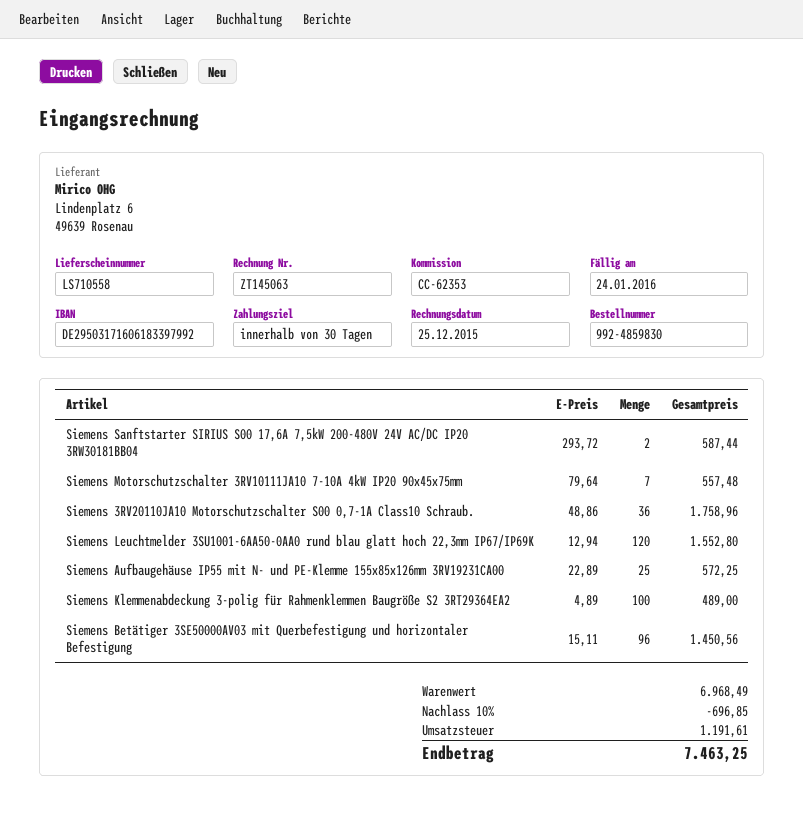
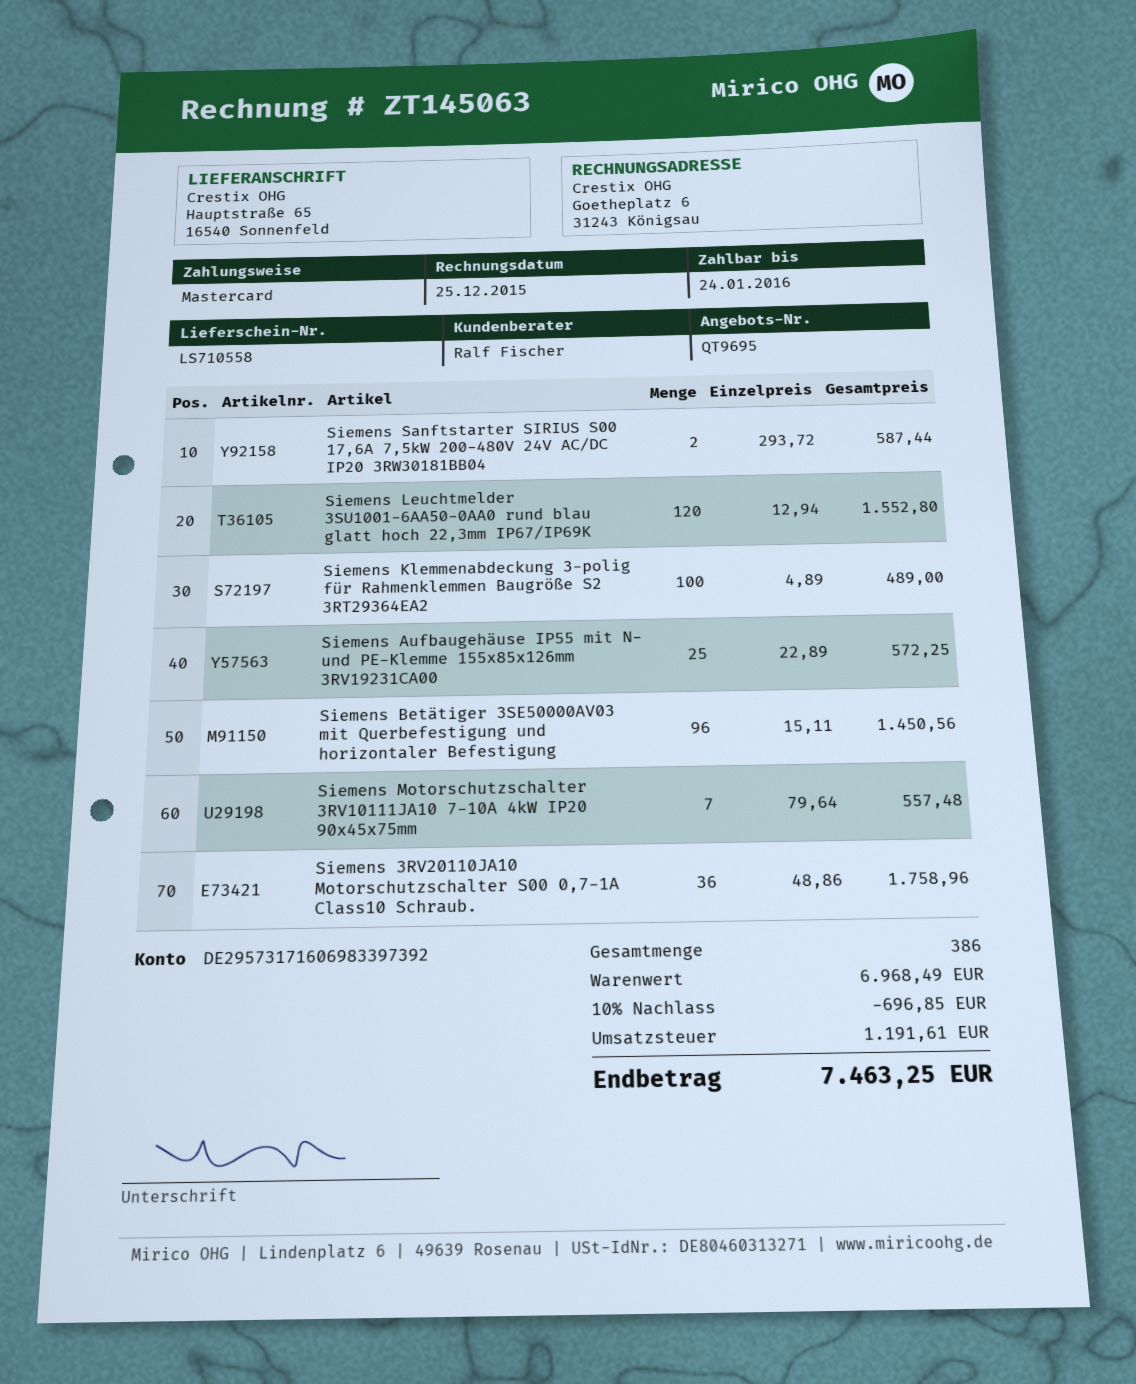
bank account: DE29503171606183397992 -> DE29573171606983397392

